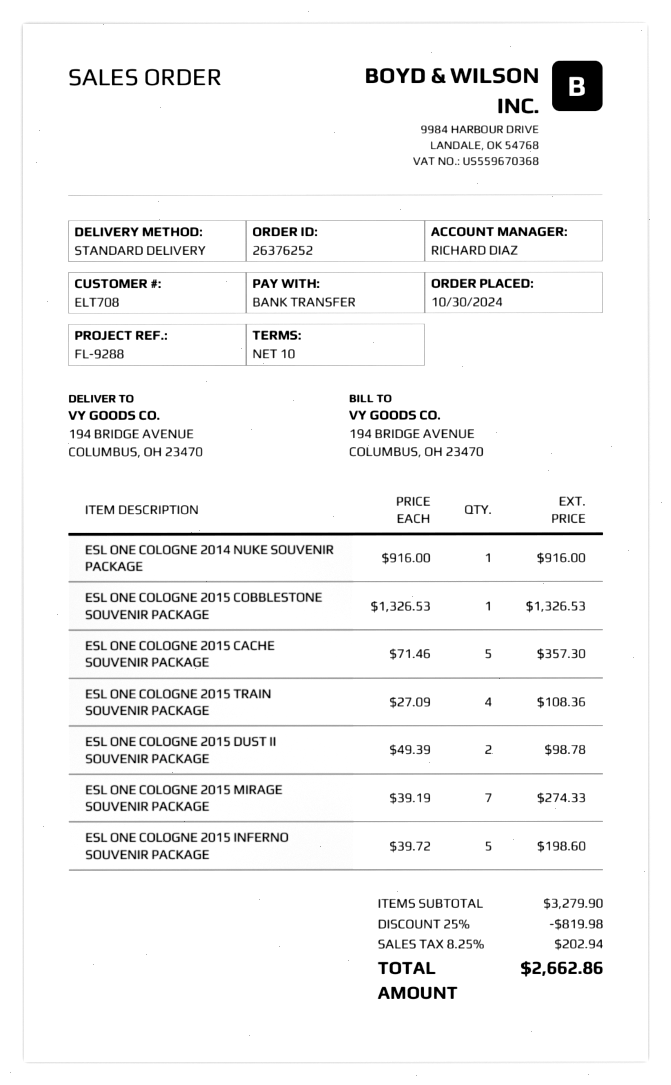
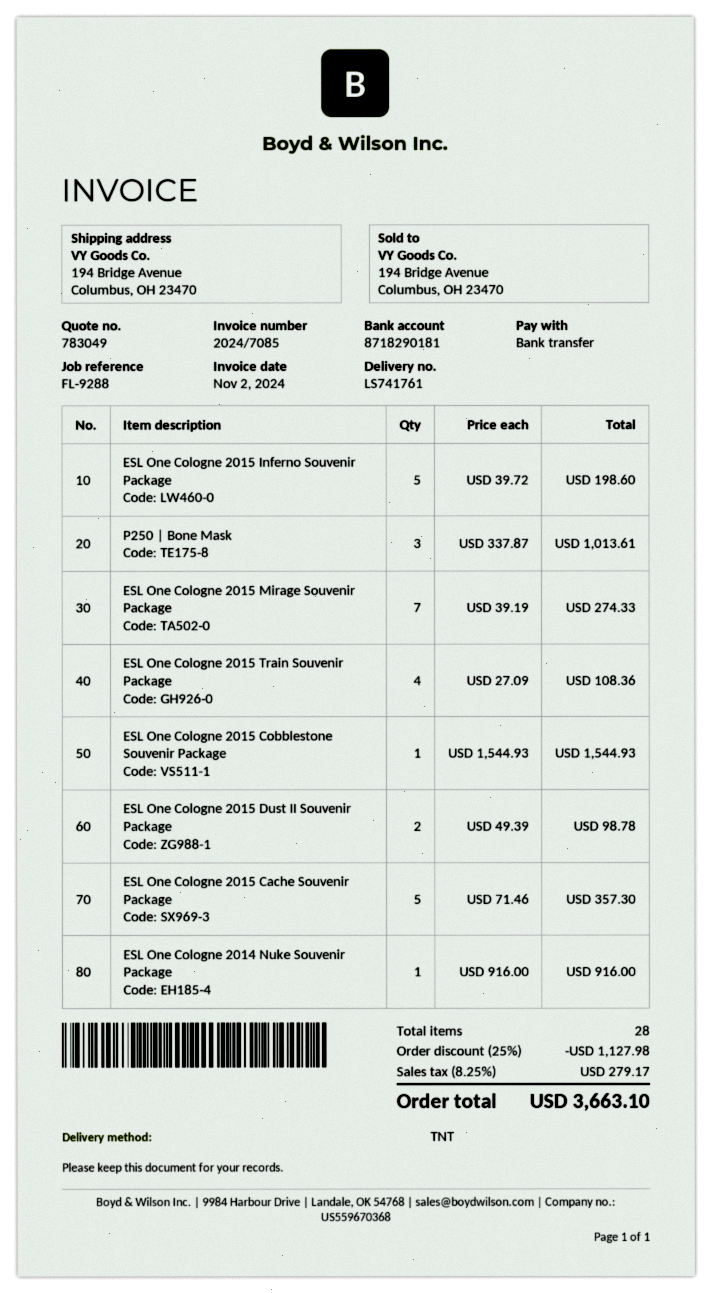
shipping method: standard -> TNT
ESL ONE COLOGNE 2015 COBBLESTONE SOUVENIR PACKAGE: 1 x 1326.53 = 1326.53 -> 1 x 1544.93 = 1544.93
P250 | Bone Mask: none -> 3 x 337.87 = 1013.61
discount: 25% = 819.98 -> 25% = 1127.98
tax: 8.25% = 202.94 -> 8.25% = 279.17
total: 2662.86 -> 3663.10

